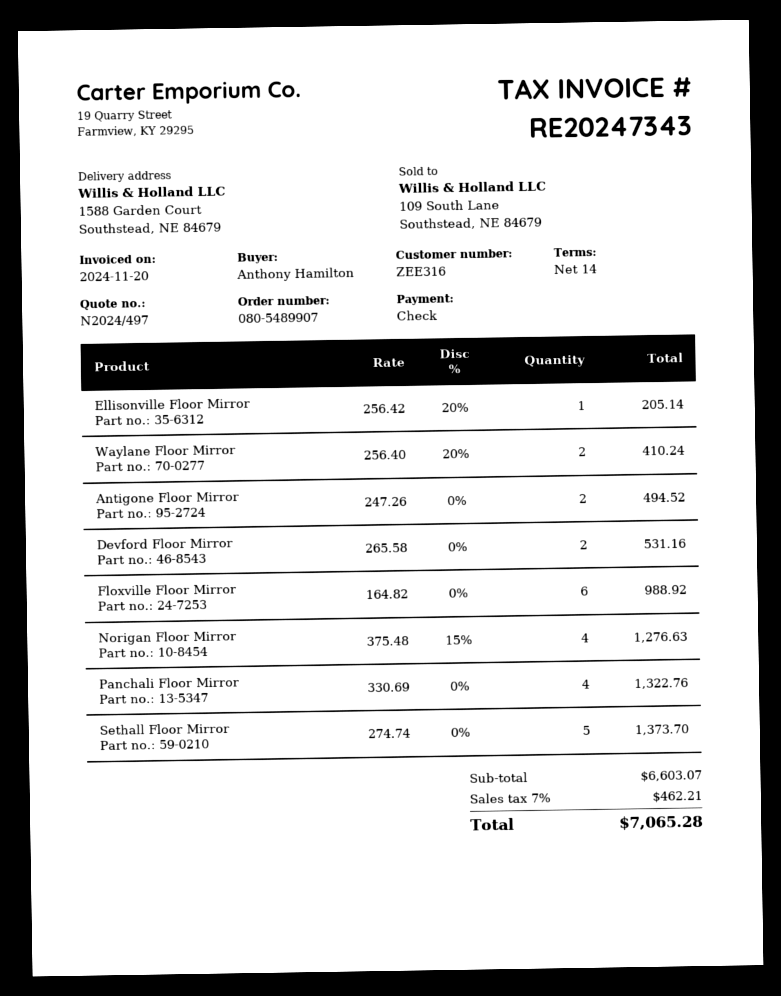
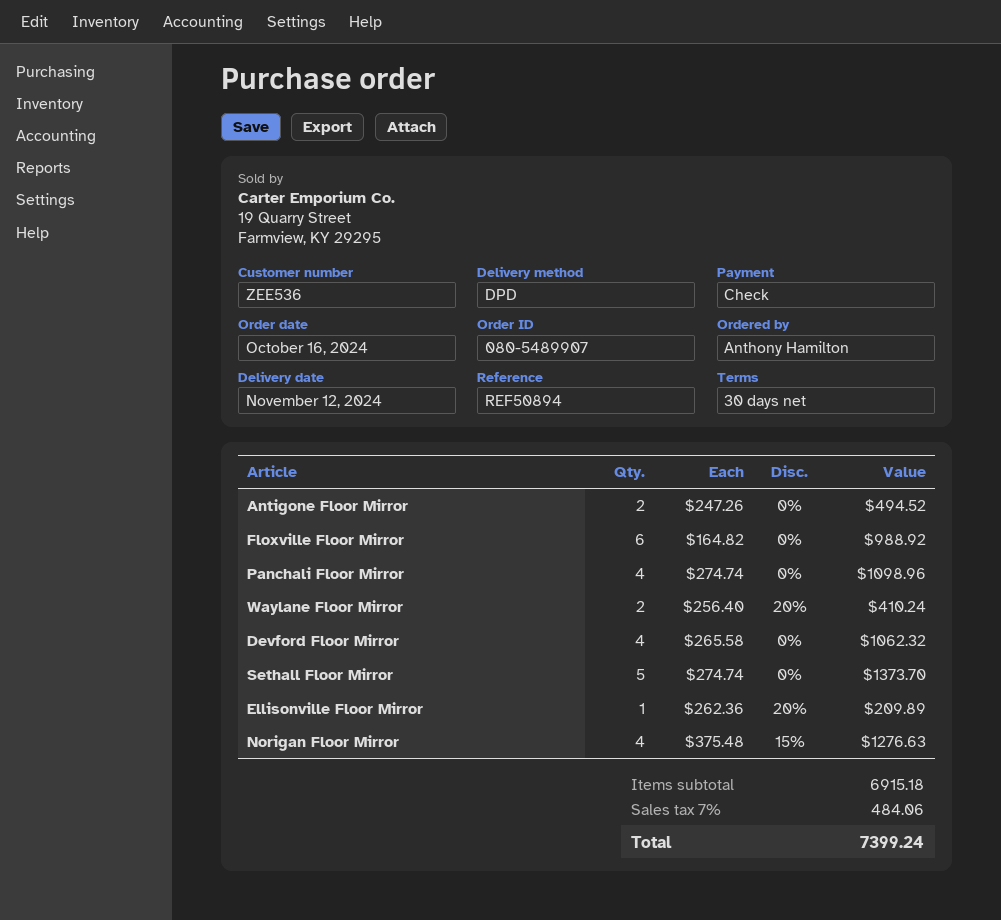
payment terms: 14 days -> 30 days
customer number: ZEE316 -> ZEE536
Ellisonville Floor Mirror: 1 x 256.42 - 20% = 205.14 -> 1 x 262.36 - 20% = 209.89
Devford Floor Mirror: 2 x 265.58 = 531.16 -> 4 x 265.58 = 1062.32
Panchali Floor Mirror: 4 x 330.69 = 1322.76 -> 4 x 274.74 = 1098.96
subtotal: 6603.07 -> 6915.18
tax: 7% = 462.21 -> 7% = 484.06
total: 7065.28 -> 7399.24

